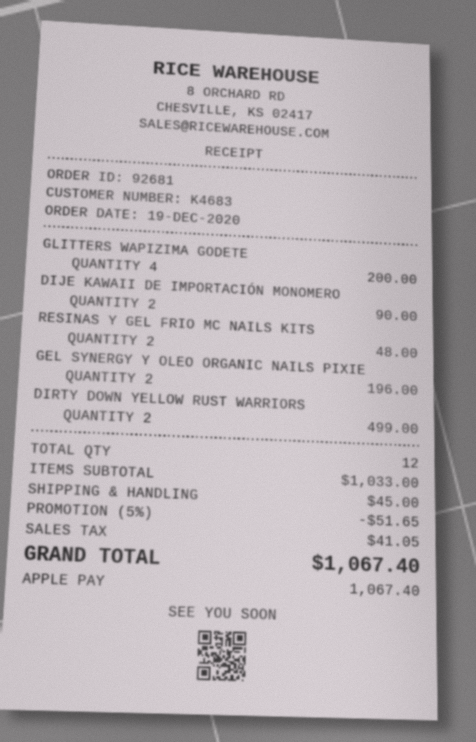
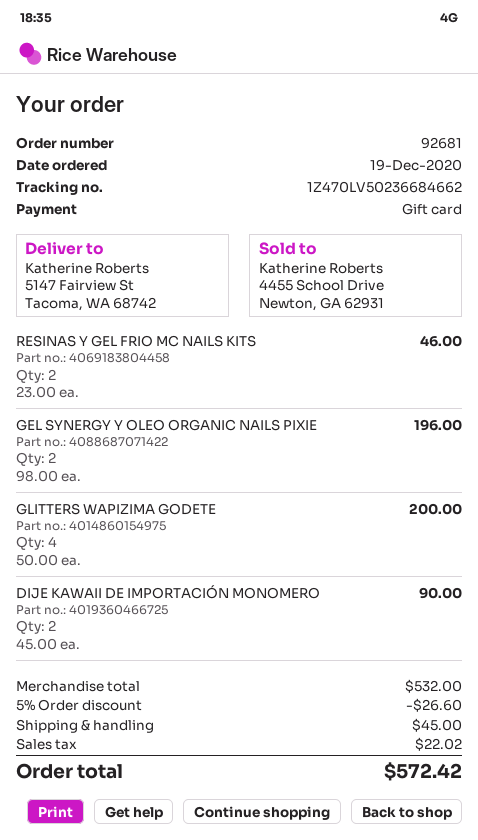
payment method: Apple Pay -> gift card
RESINAS Y GEL FRIO MC NAILS KITS: 2 for 48.00 -> 2 for 46.00
DIRTY DOWN YELLOW RUST WARRIORS: 2 for 499.00 -> none
subtotal: 1033.00 -> 532.00
discount: 5% = 51.65 -> 5% = 26.60
tax: 41.05 -> 22.02
total: 1067.40 -> 572.42

